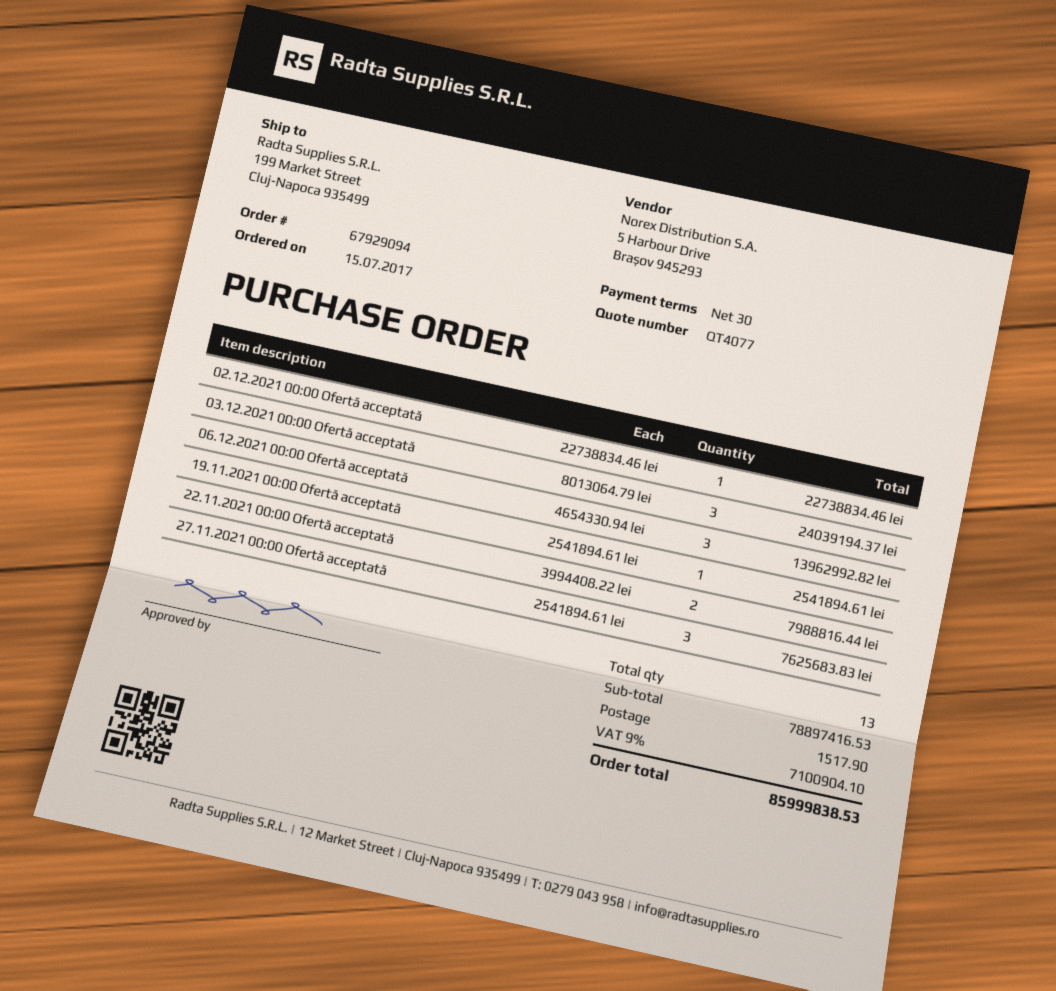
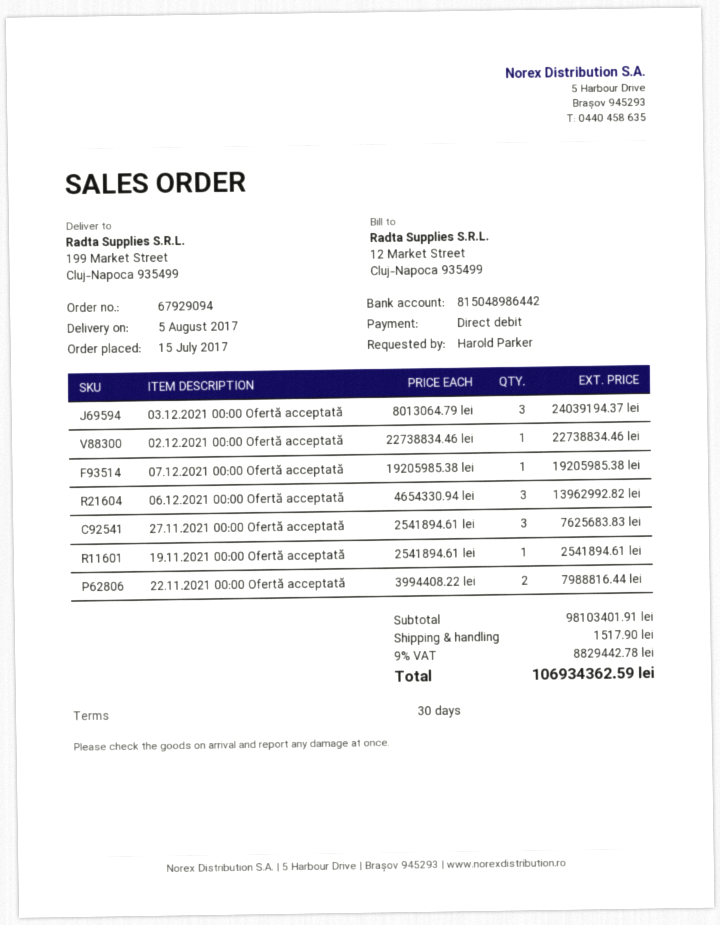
07.12.2021 00:00 Ofertă acceptată: none -> 1 x 19205985.38 = 19205985.38
subtotal: 78897416.53 -> 98103401.91
tax: 9% = 7100904.10 -> 9% = 8829442.78
total: 85999838.53 -> 106934362.59

